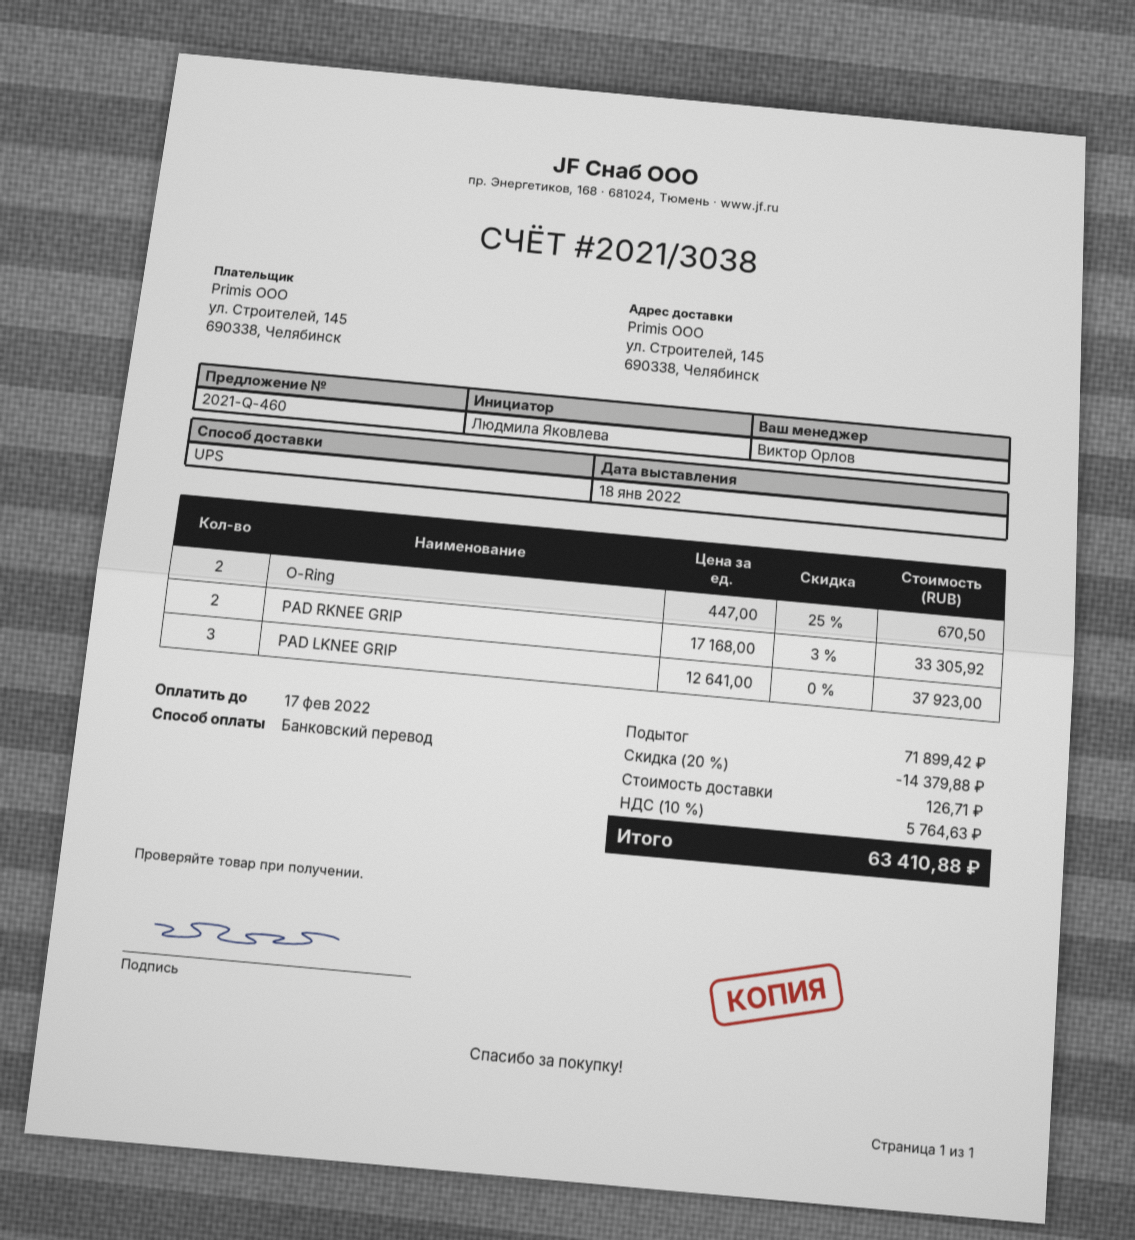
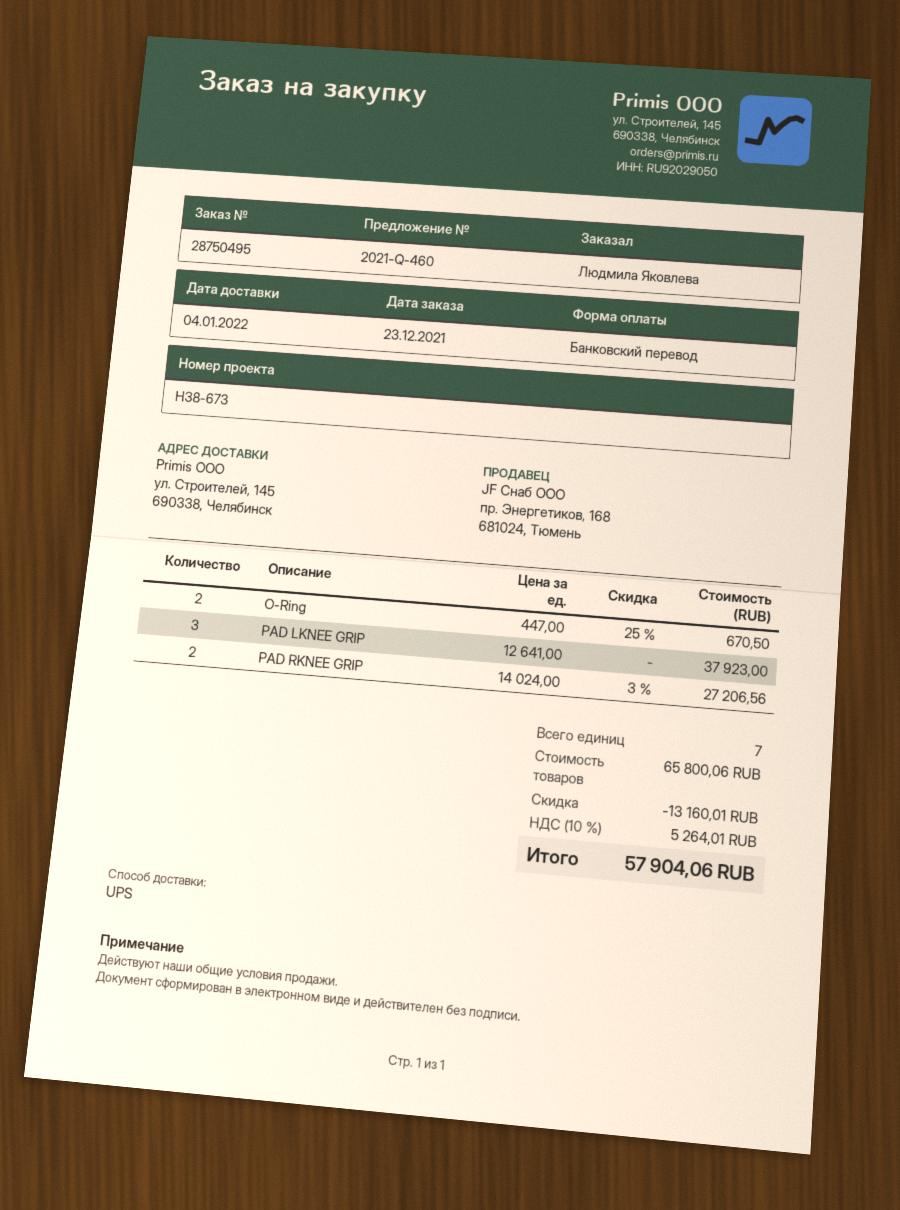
PAD RKNEE GRIP: 2 x 17168.00 - 3% = 33305.92 -> 2 x 14024.00 - 3% = 27206.56
subtotal: 71899.42 -> 65800.06
discount: 14379.88 -> 13160.01
shipping: 126.71 -> none
tax: 10% = 5764.63 -> 10% = 5264.01
total: 63410.88 -> 57904.06

